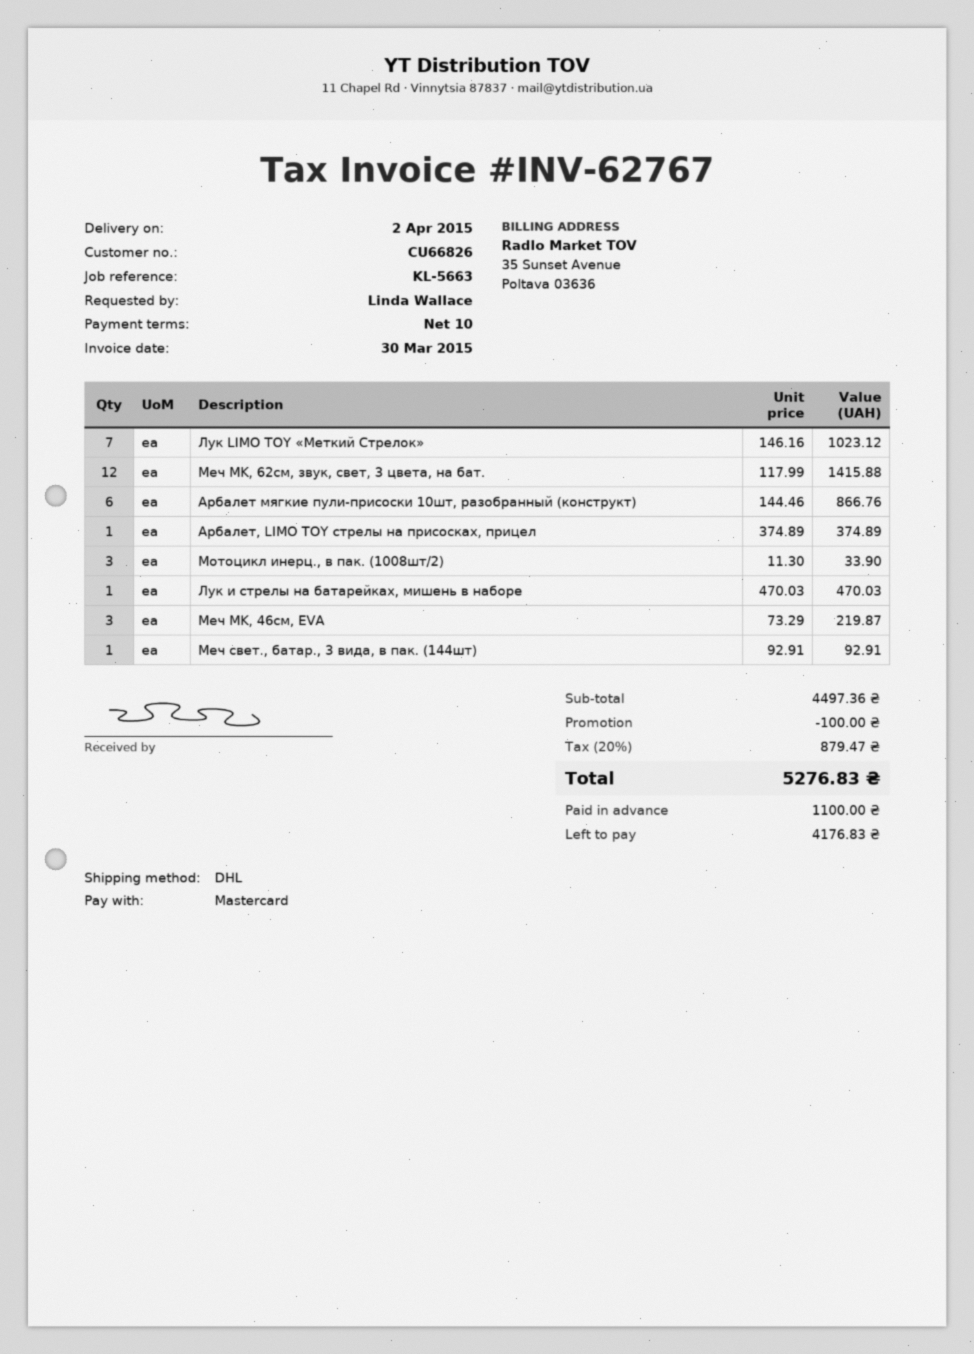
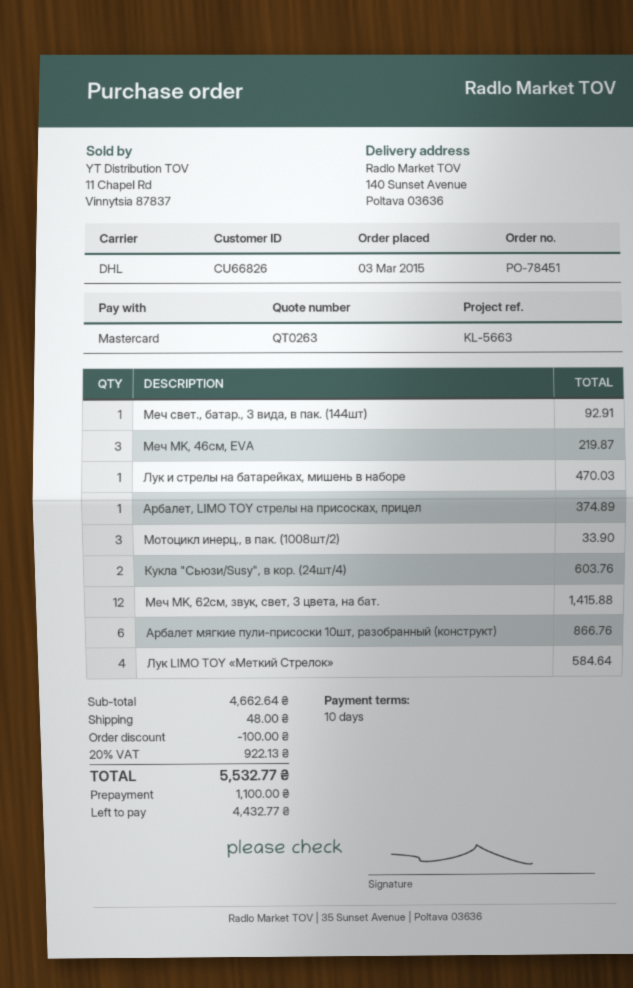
Лук LIMO TOY «Меткий Стрелок»: 7 for 1023.12 -> 4 for 584.64
Кукла "Сьюзи/Susy", в кор. (24шт/4): none -> 2 for 603.76
subtotal: 4497.36 -> 4662.64
shipping: none -> 48.00
tax: 20% = 879.47 -> 20% = 922.13
total: 5276.83 -> 5532.77
balance: 4176.83 -> 4432.77

